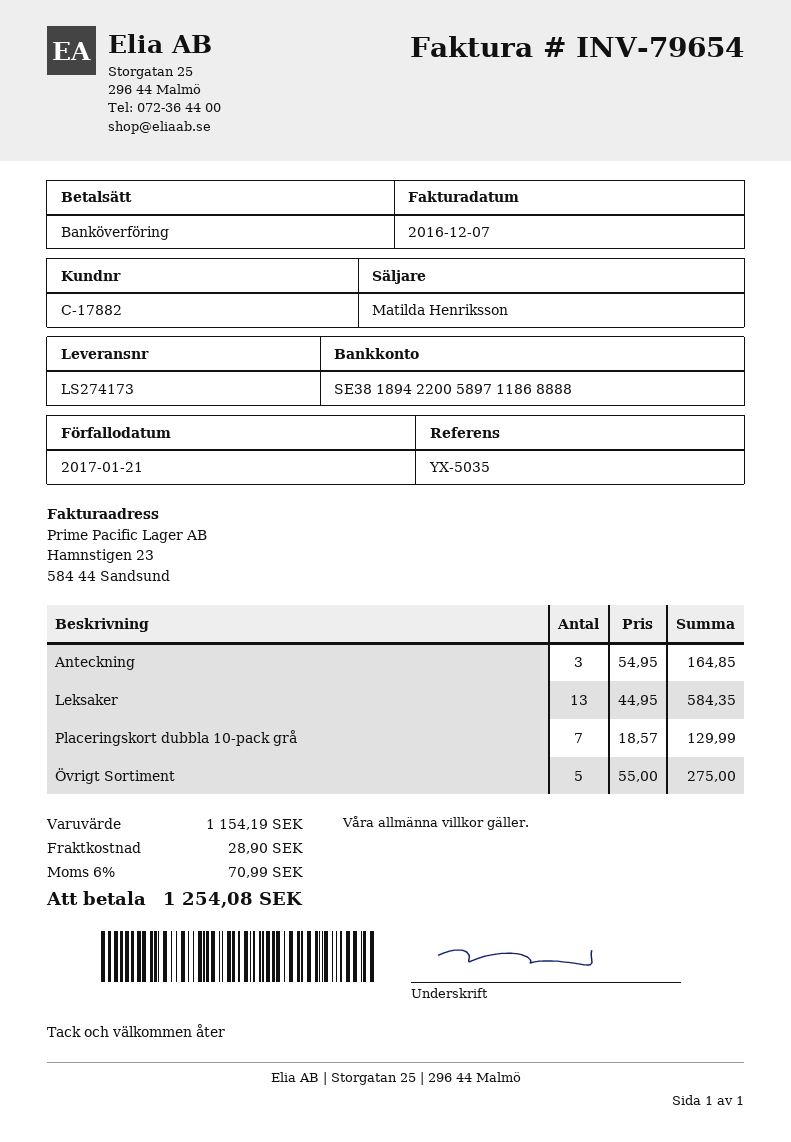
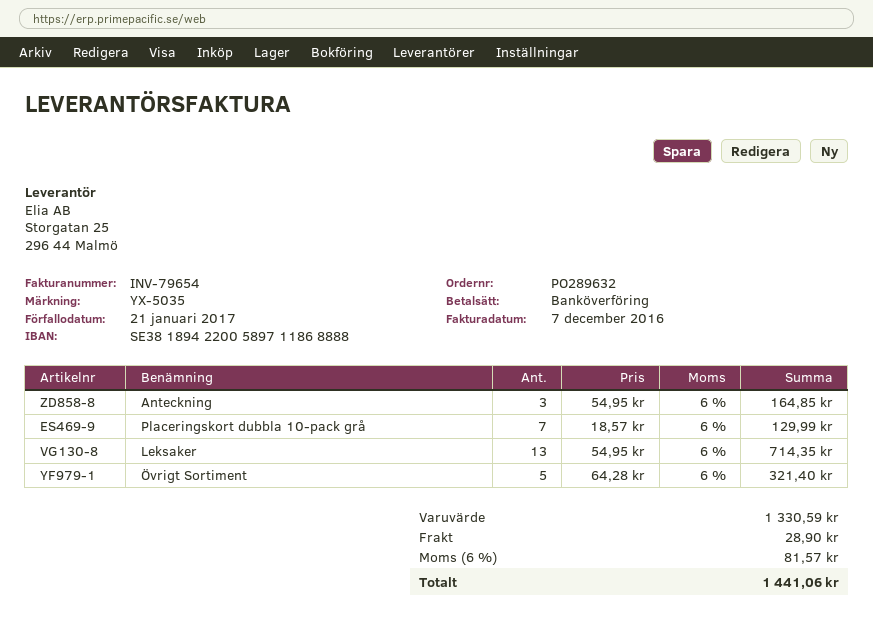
Leksaker: 13 x 44.95 = 584.35 -> 13 x 54.95 = 714.35
Övrigt Sortiment: 5 x 55.00 = 275.00 -> 5 x 64.28 = 321.40
subtotal: 1154.19 -> 1330.59
tax: 6% = 70.99 -> 6% = 81.57
total: 1254.08 -> 1441.06

